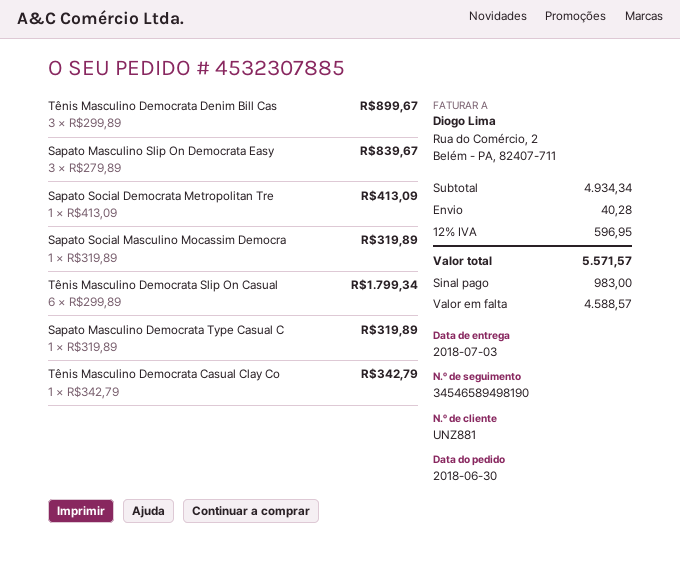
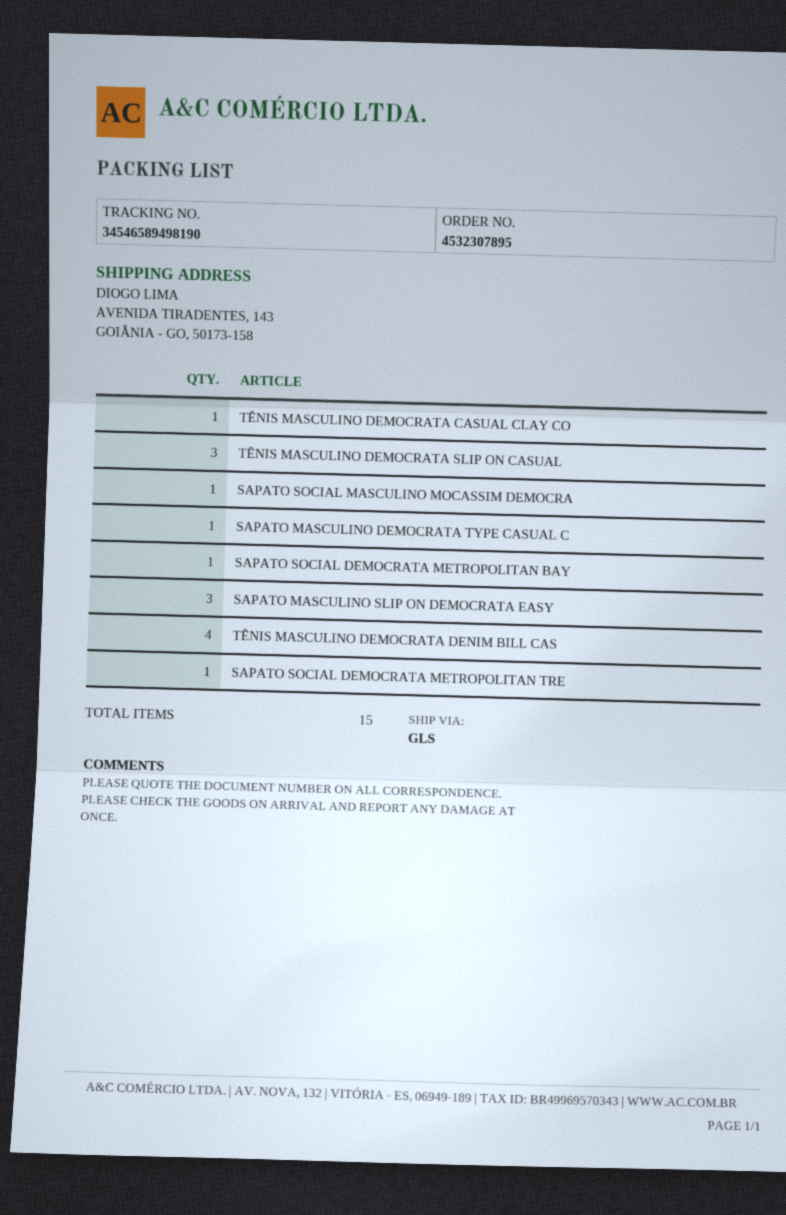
order number: 4532307885 -> 4532307895
Tênis Masculino Democrata Denim Bill Cas: 3 -> 4
Tênis Masculino Democrata Slip On Casual: 6 -> 3
SAPATO SOCIAL DEMOCRATA METROPOLITAN BAY: none -> 1

